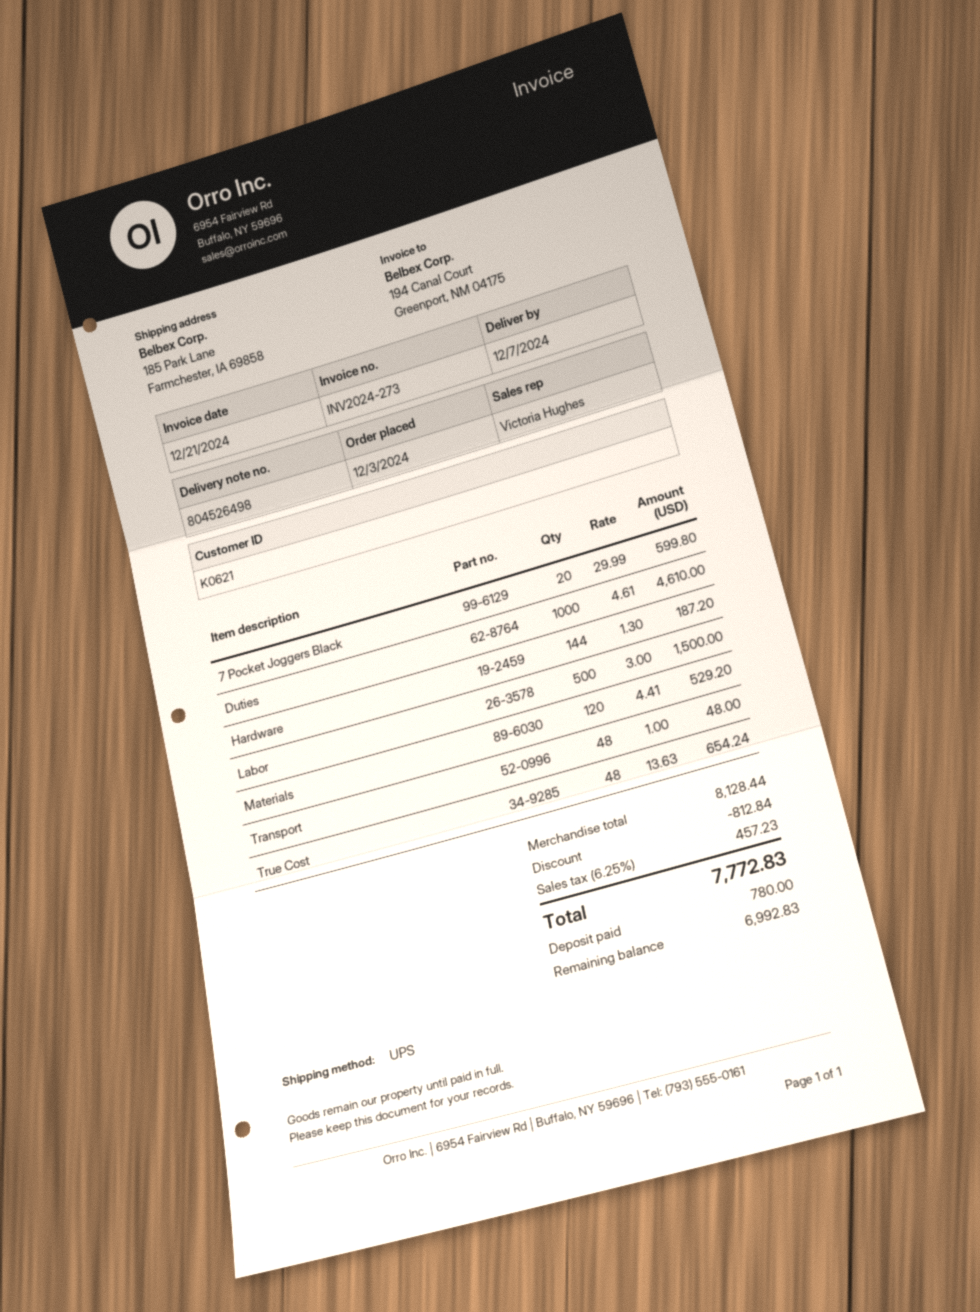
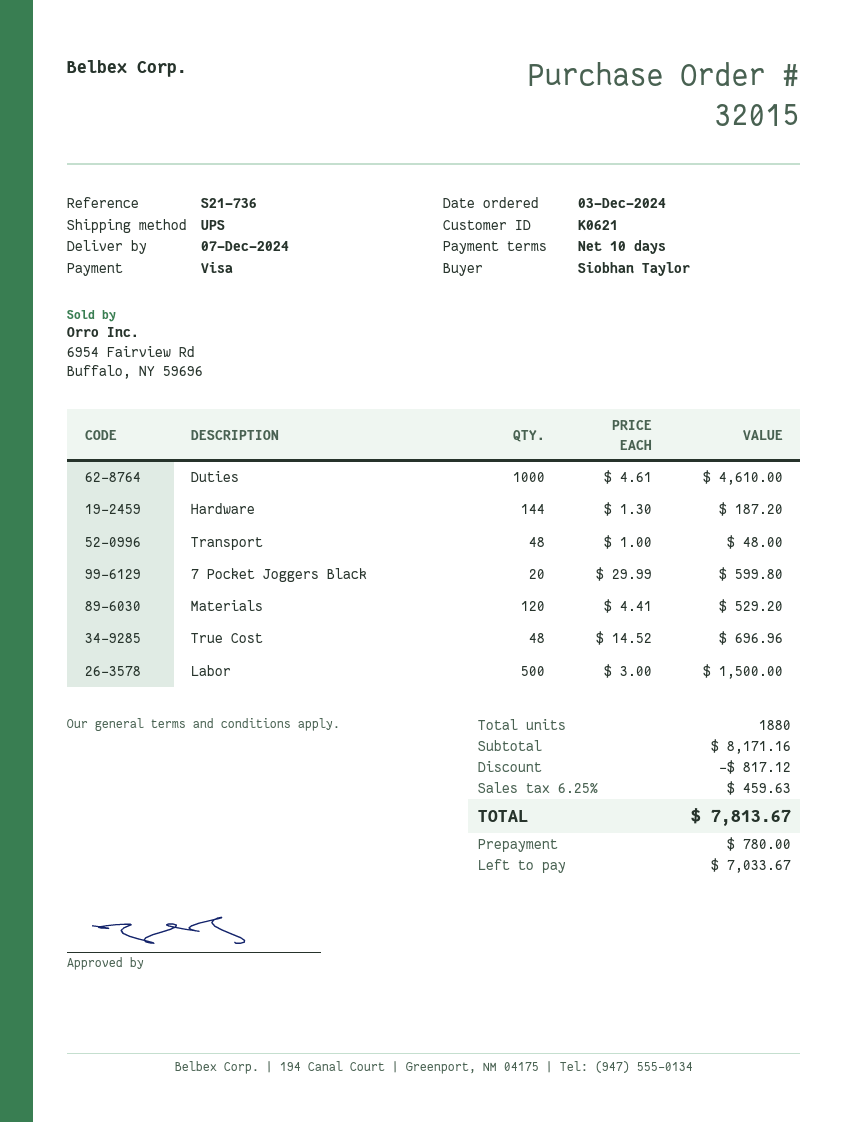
True Cost: 48 x 13.63 = 654.24 -> 48 x 14.52 = 696.96
subtotal: 8128.44 -> 8171.16
discount: 812.84 -> 817.12
tax: 6.25% = 457.23 -> 6.25% = 459.63
total: 7772.83 -> 7813.67
balance: 6992.83 -> 7033.67

